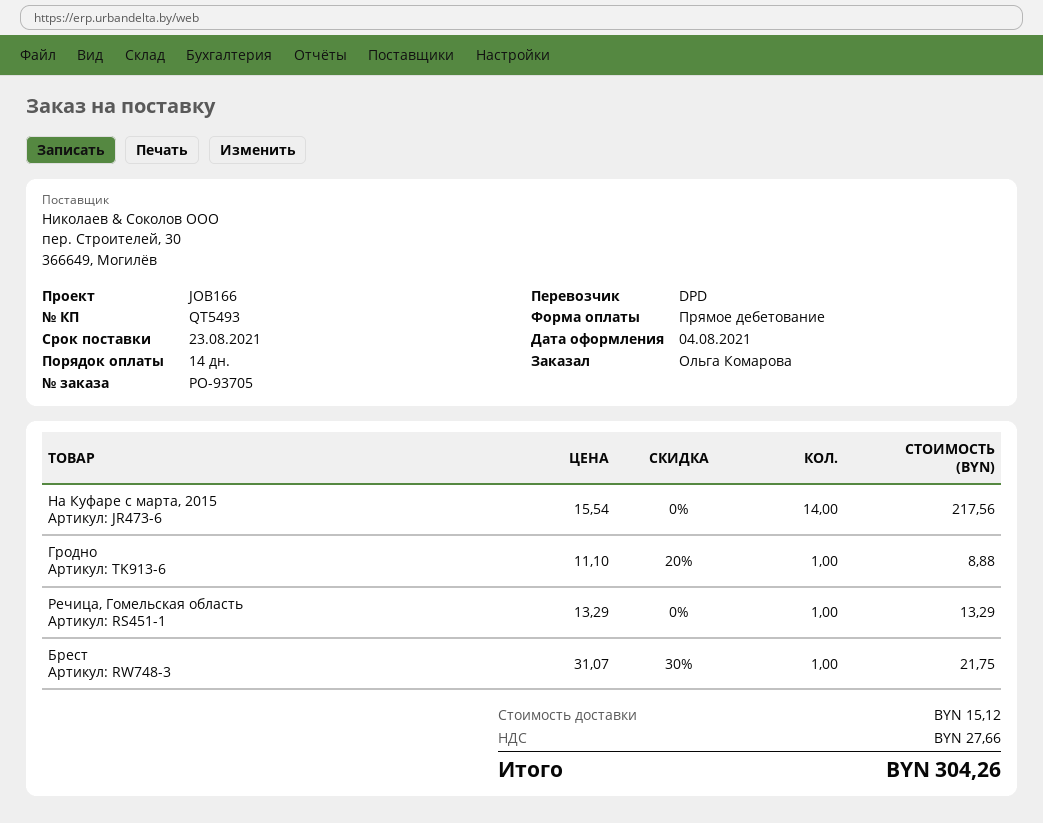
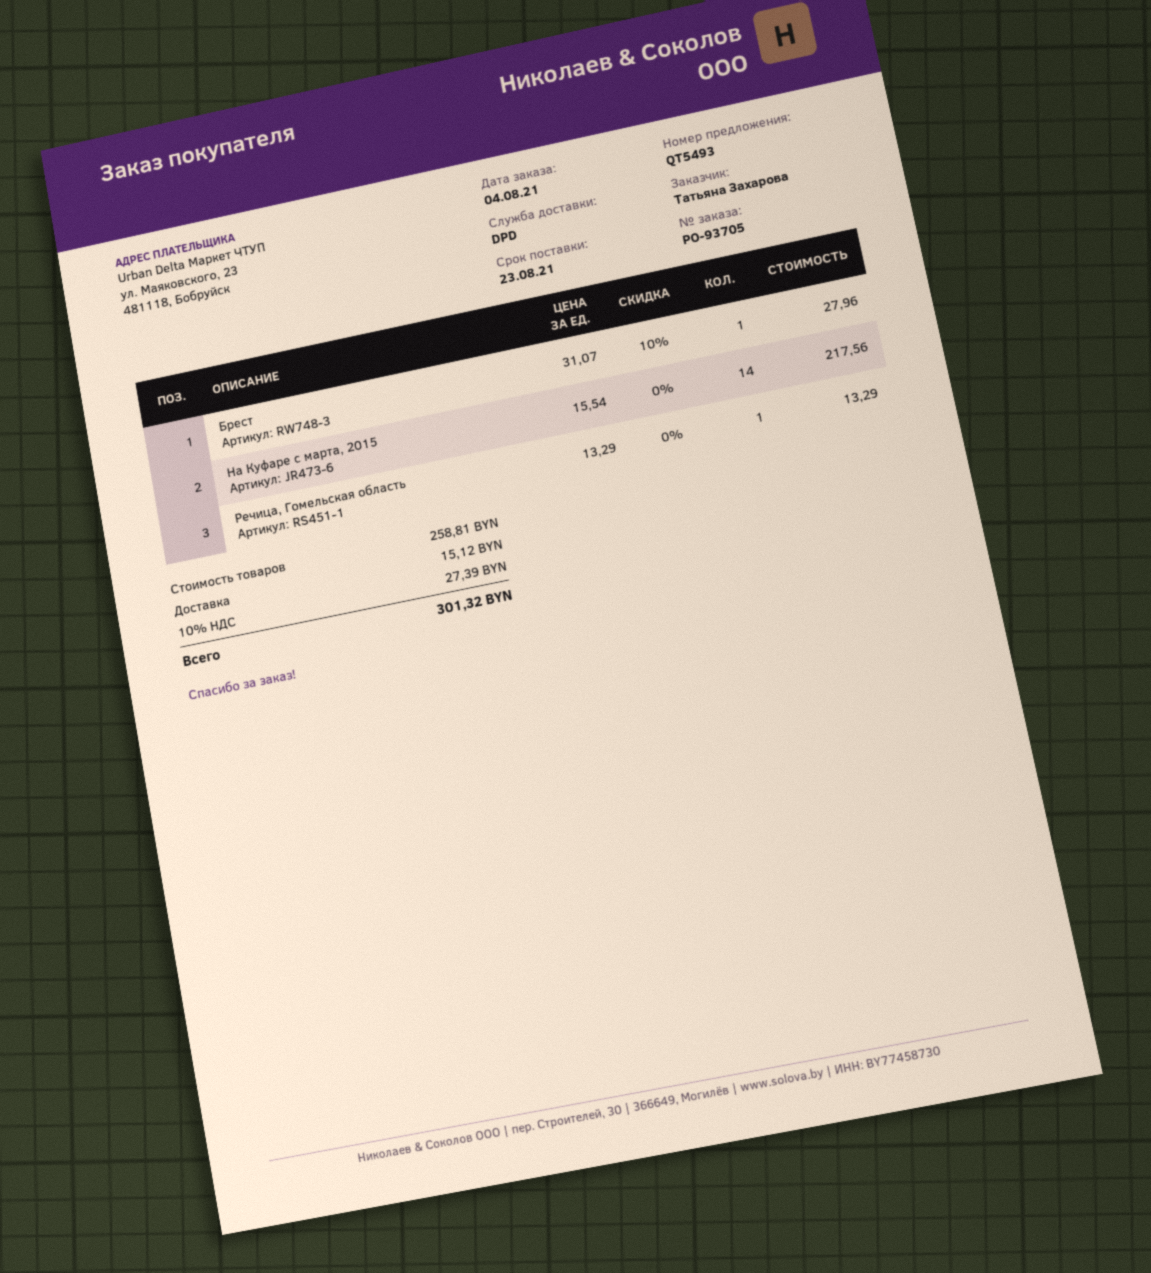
ordered by: Ольга Комарова -> Татьяна Захарова
Гродно: 1 x 11.10 - 20% = 8.88 -> none
Брест: 1 x 31.07 - 30% = 21.75 -> 1 x 31.07 - 10% = 27.96
tax: 27.66 -> 27.39
total: 304.26 -> 301.32

